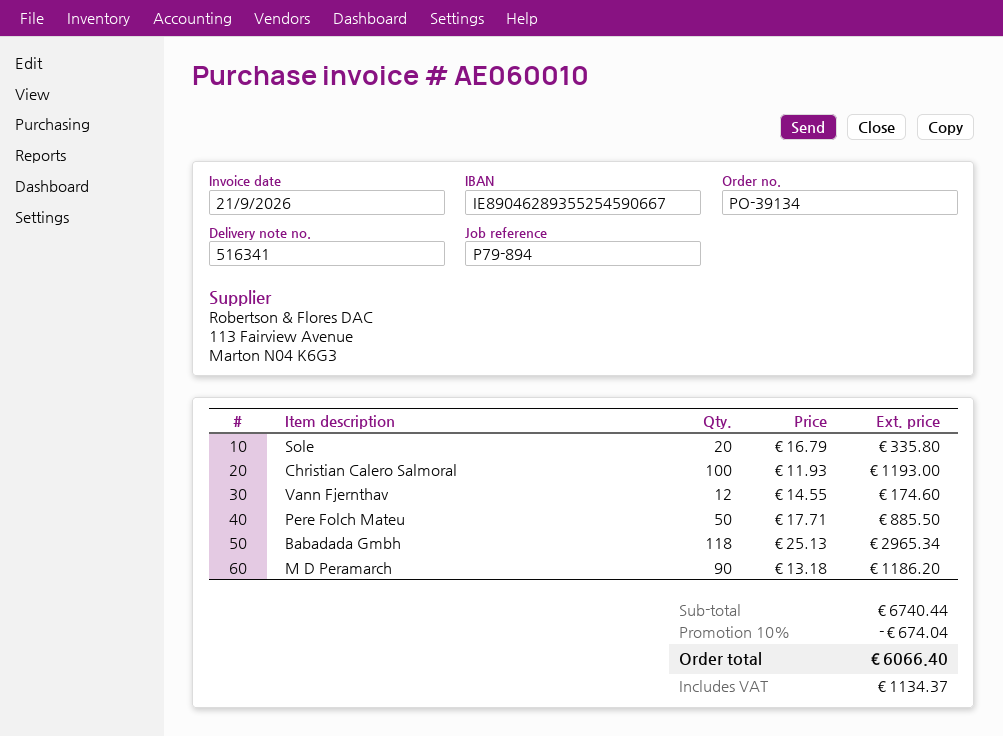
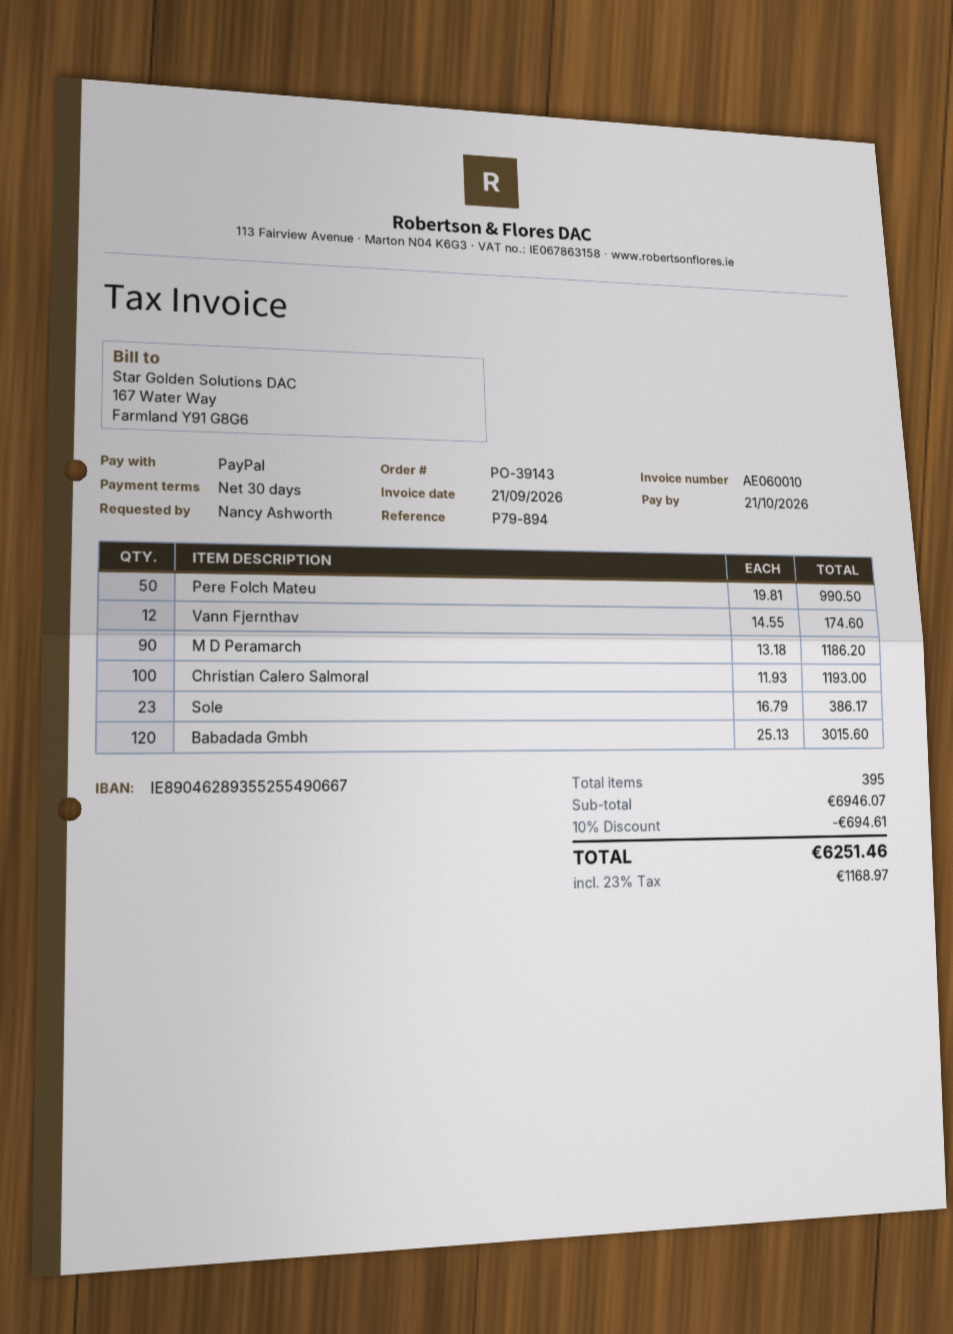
order number: PO-39134 -> PO-39143
bank account: IE89046289355254590667 -> IE89046289355255490667
Sole: 20 x 16.79 = 335.80 -> 23 x 16.79 = 386.17
Pere Folch Mateu: 50 x 17.71 = 885.50 -> 50 x 19.81 = 990.50
Babadada Gmbh: 118 x 25.13 = 2965.34 -> 120 x 25.13 = 3015.60
subtotal: 6740.44 -> 6946.07
discount: 10% = 674.04 -> 10% = 694.61
tax: 1134.37 -> 1168.97
total: 6066.40 -> 6251.46

